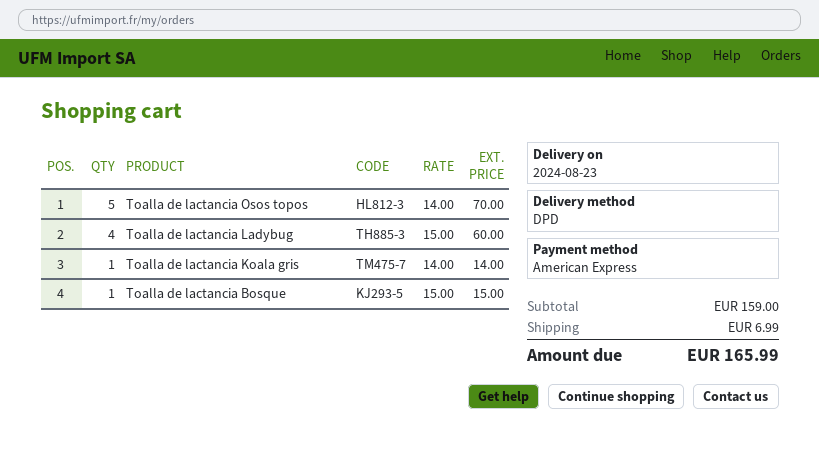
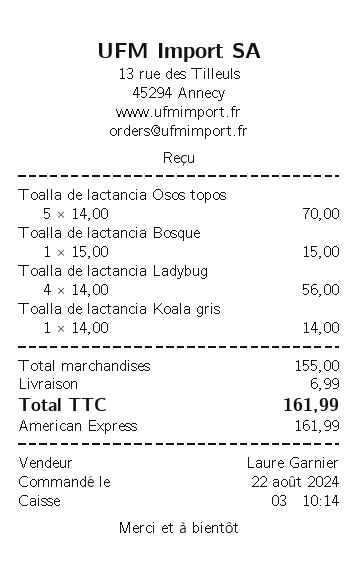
Toalla de lactancia Ladybug: 4 x 15.00 = 60.00 -> 4 x 14.00 = 56.00
subtotal: 159.00 -> 155.00
total: 165.99 -> 161.99

